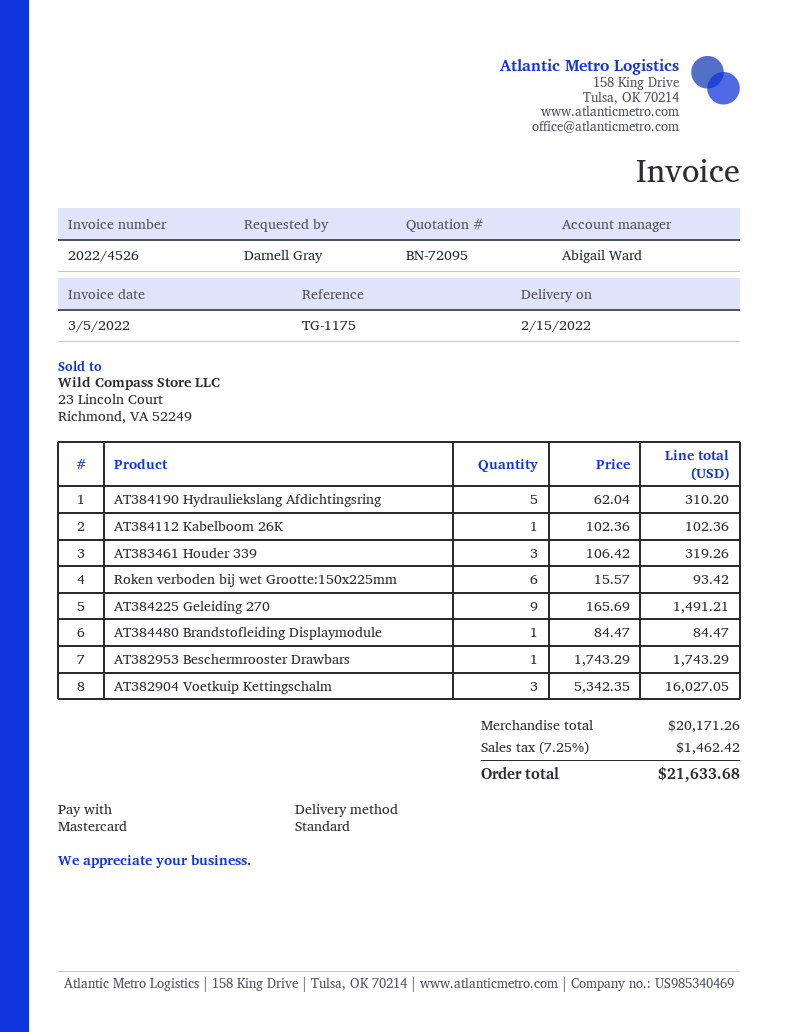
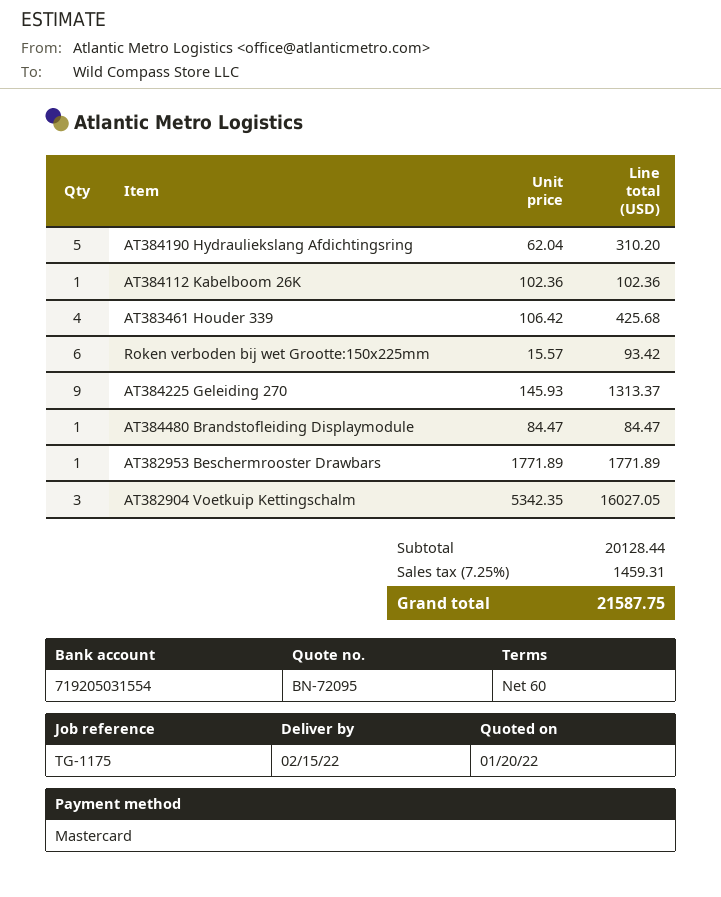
AT383461 Houder 339: 3 x 106.42 = 319.26 -> 4 x 106.42 = 425.68
AT384225 Geleiding 270: 9 x 165.69 = 1491.21 -> 9 x 145.93 = 1313.37
AT382953 Beschermrooster Drawbars: 1 x 1743.29 = 1743.29 -> 1 x 1771.89 = 1771.89
subtotal: 20171.26 -> 20128.44
tax: 7.25% = 1462.42 -> 7.25% = 1459.31
total: 21633.68 -> 21587.75

